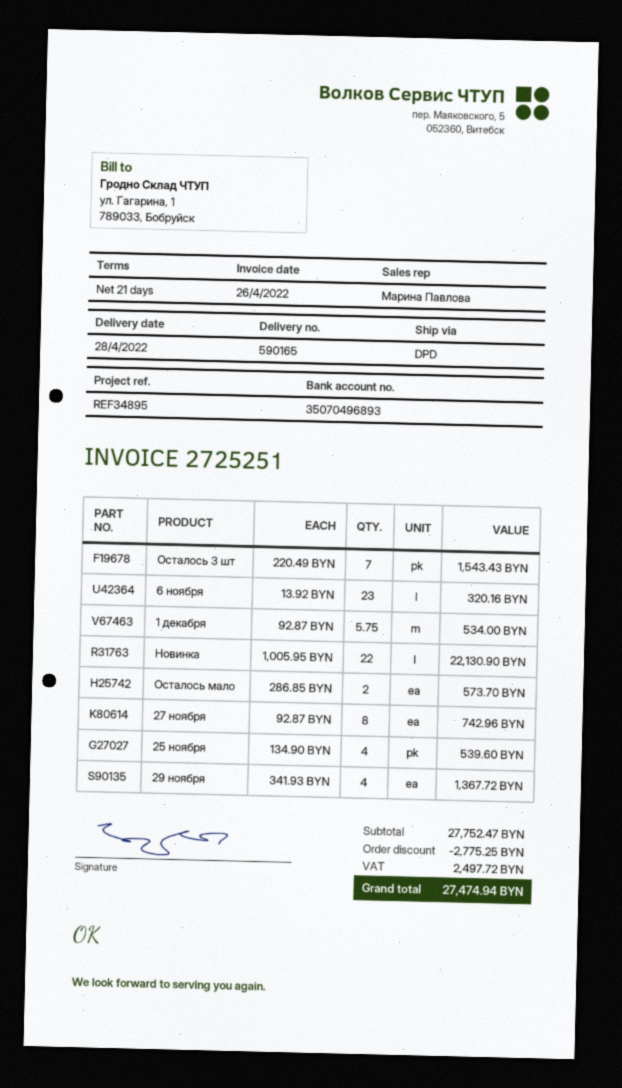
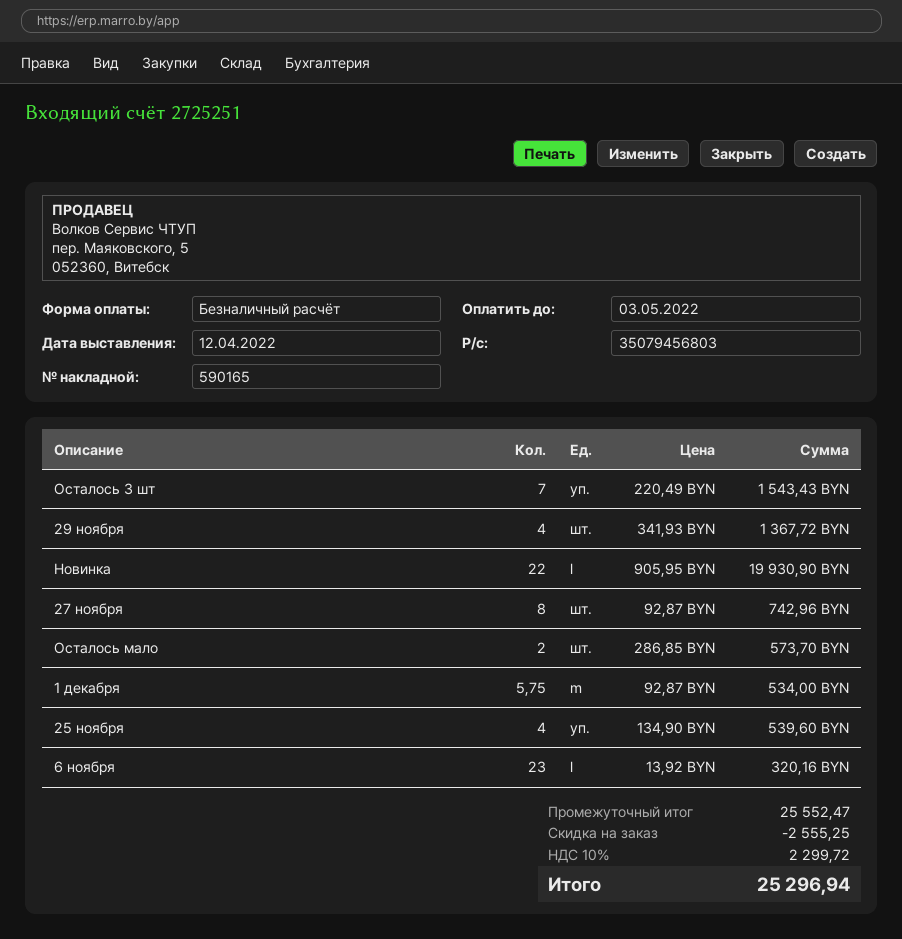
invoice date: 2022-04-26 -> 2022-04-12
bank account: 35070496893 -> 35079456803
Новинка: 22 x 1005.95 = 22130.90 -> 22 x 905.95 = 19930.90
subtotal: 27752.47 -> 25552.47
discount: 2775.25 -> 2555.25
tax: 2497.72 -> 2299.72
total: 27474.94 -> 25296.94

